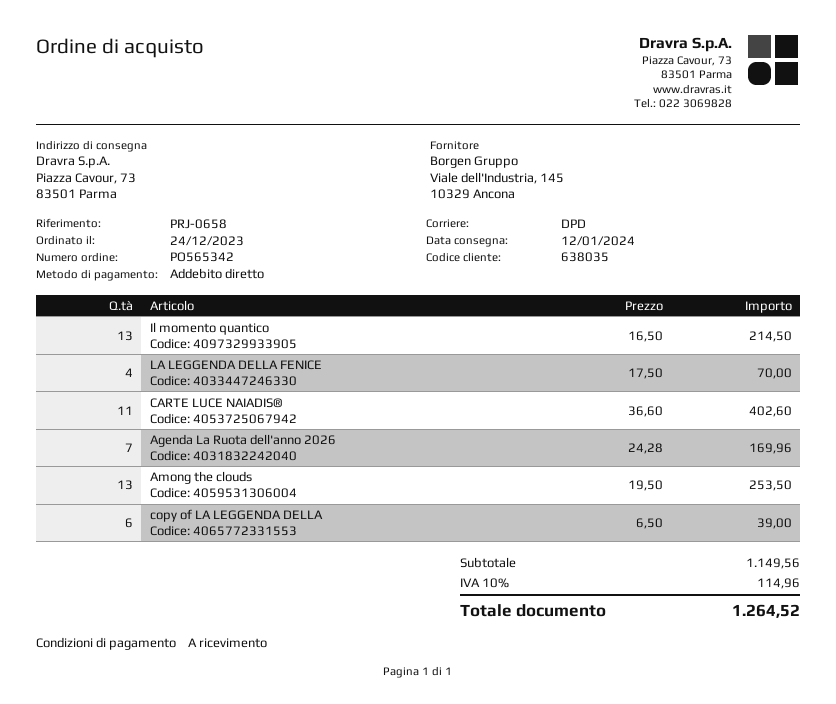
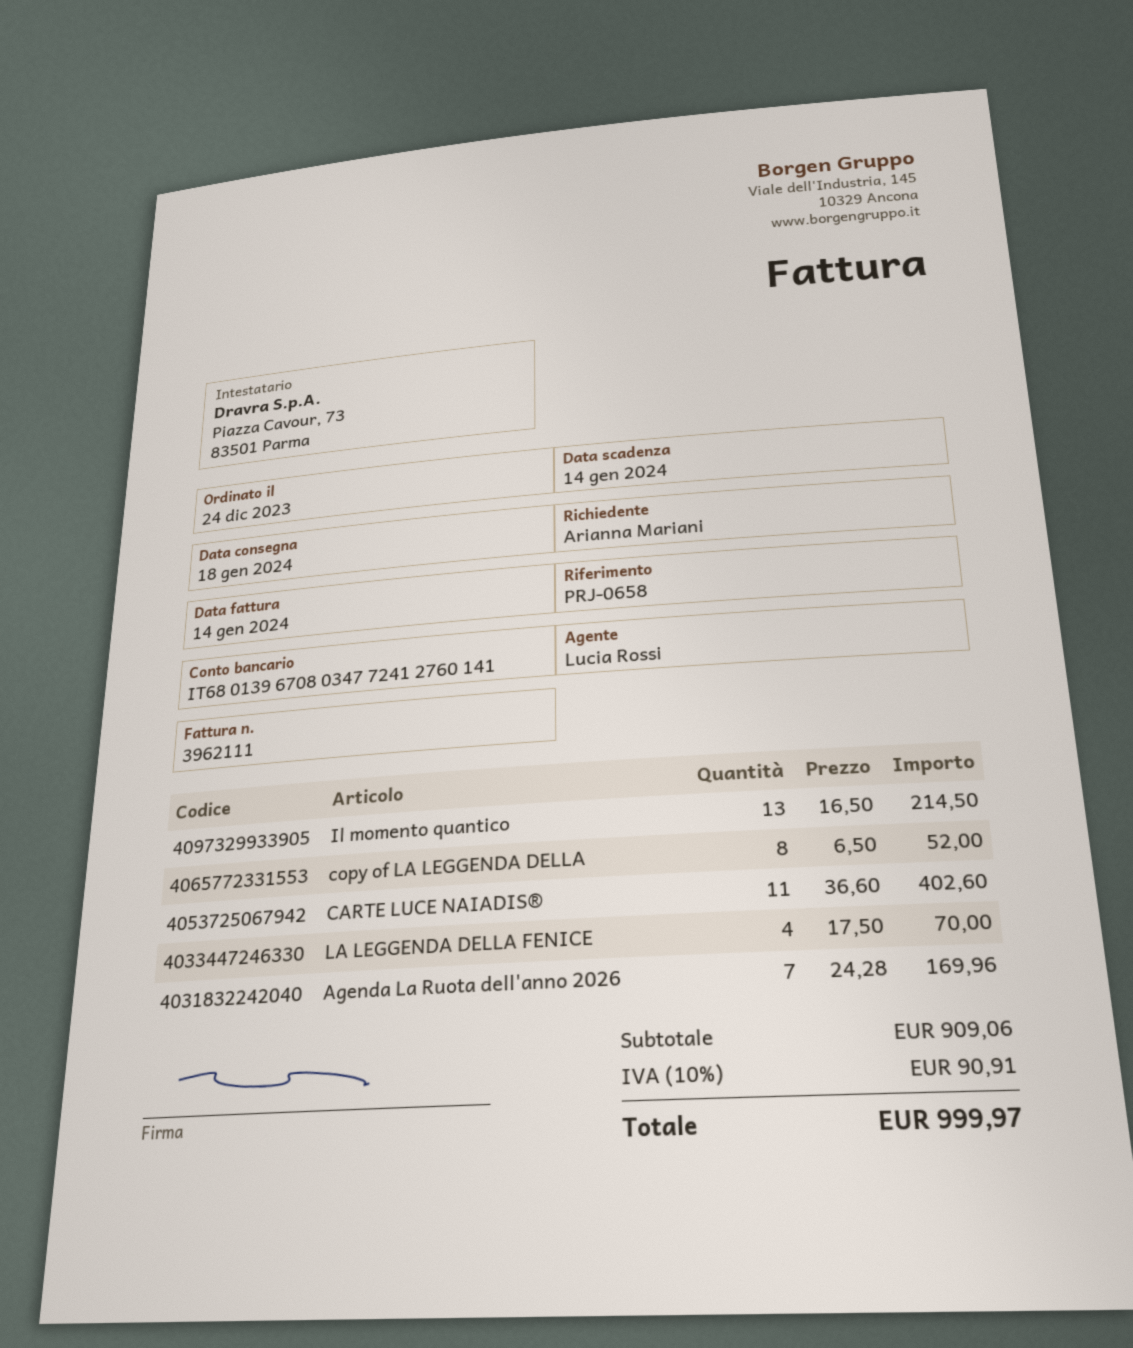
delivery date: 2024-01-12 -> 2024-01-18
Among the clouds: 13 x 19.50 = 253.50 -> none
copy of LA LEGGENDA DELLA: 6 x 6.50 = 39.00 -> 8 x 6.50 = 52.00
subtotal: 1149.56 -> 909.06
tax: 10% = 114.96 -> 10% = 90.91
total: 1264.52 -> 999.97

